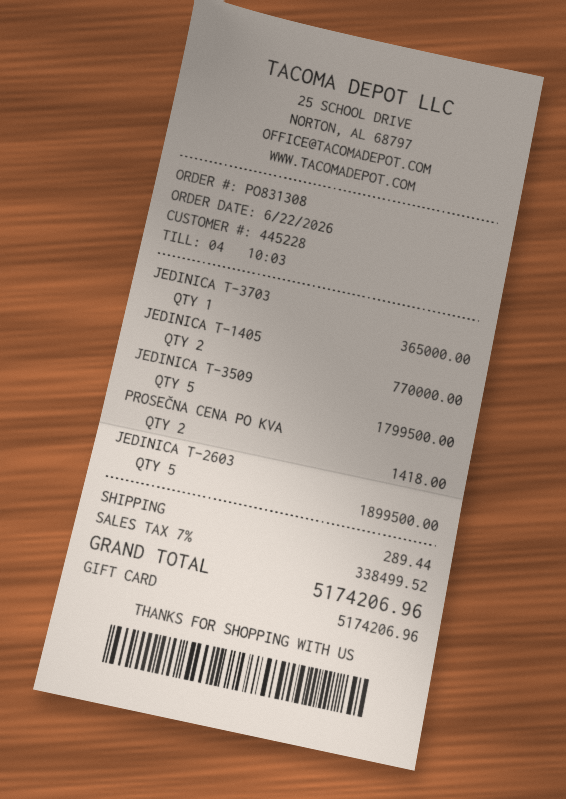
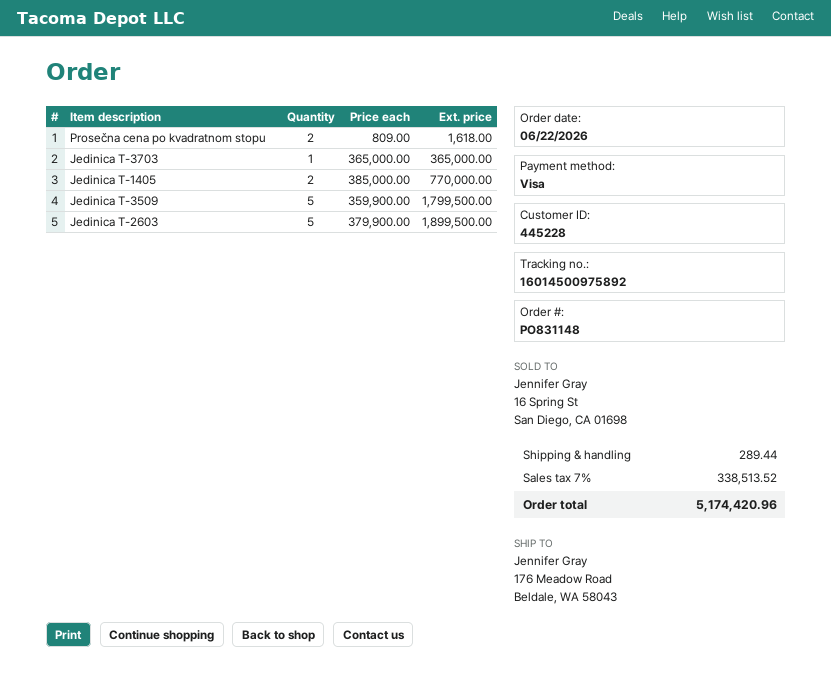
order number: PO831308 -> PO831148
payment method: gift card -> Visa
PROSEČNA CENA PO KVA: 2 for 1418.00 -> 2 for 1618.00
tax: 7% = 338499.52 -> 7% = 338513.52
total: 5174206.96 -> 5174420.96

